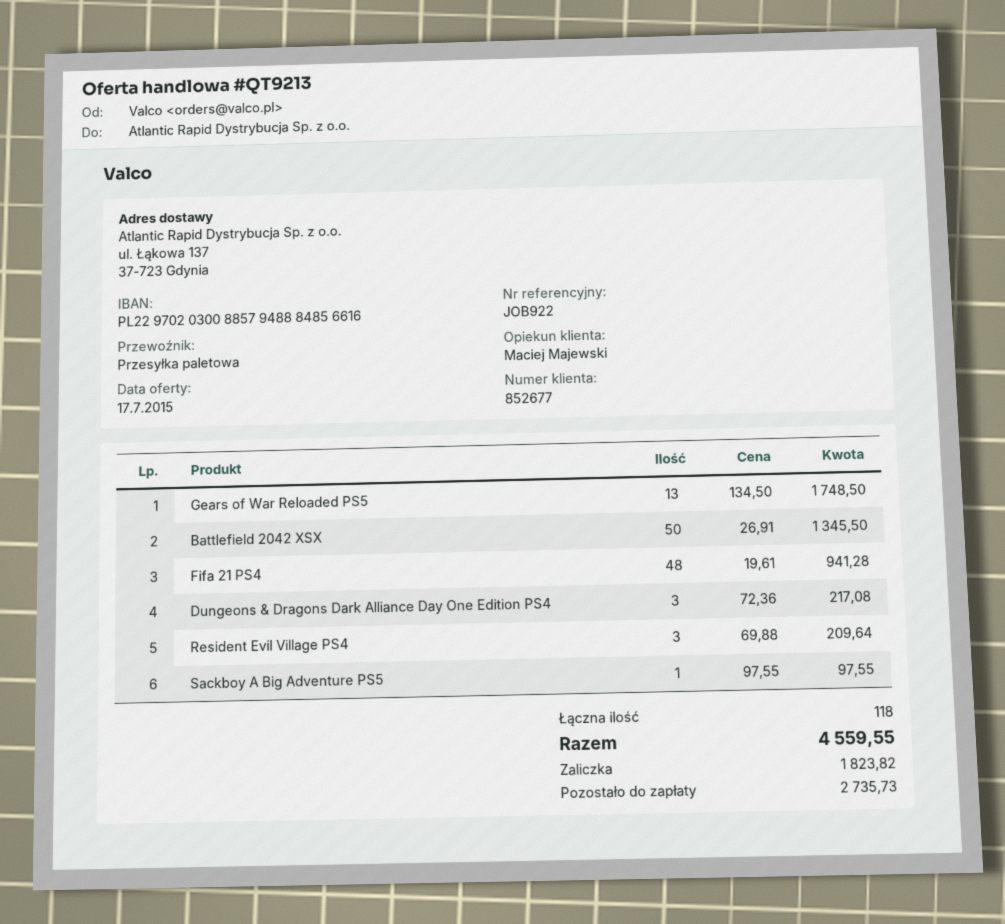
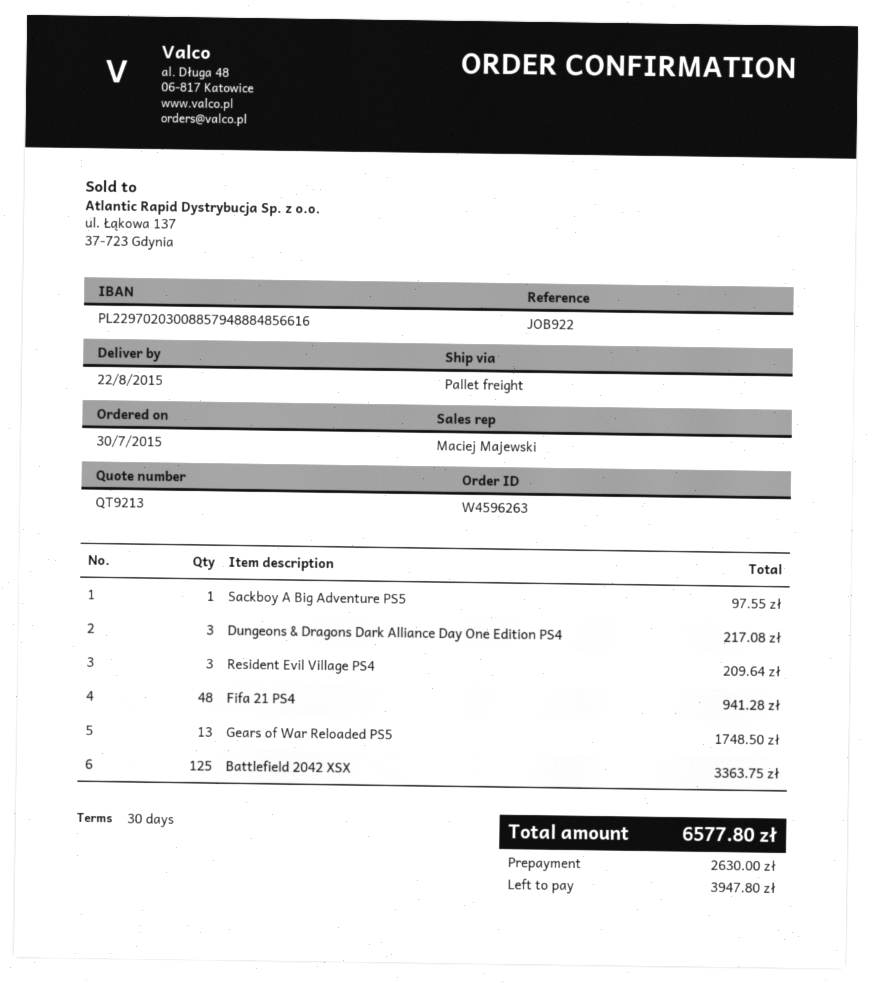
Battlefield 2042 XSX: 50 for 1345.50 -> 125 for 3363.75
total: 4559.55 -> 6577.80
deposit: 1823.82 -> 2630.00
balance: 2735.73 -> 3947.80

